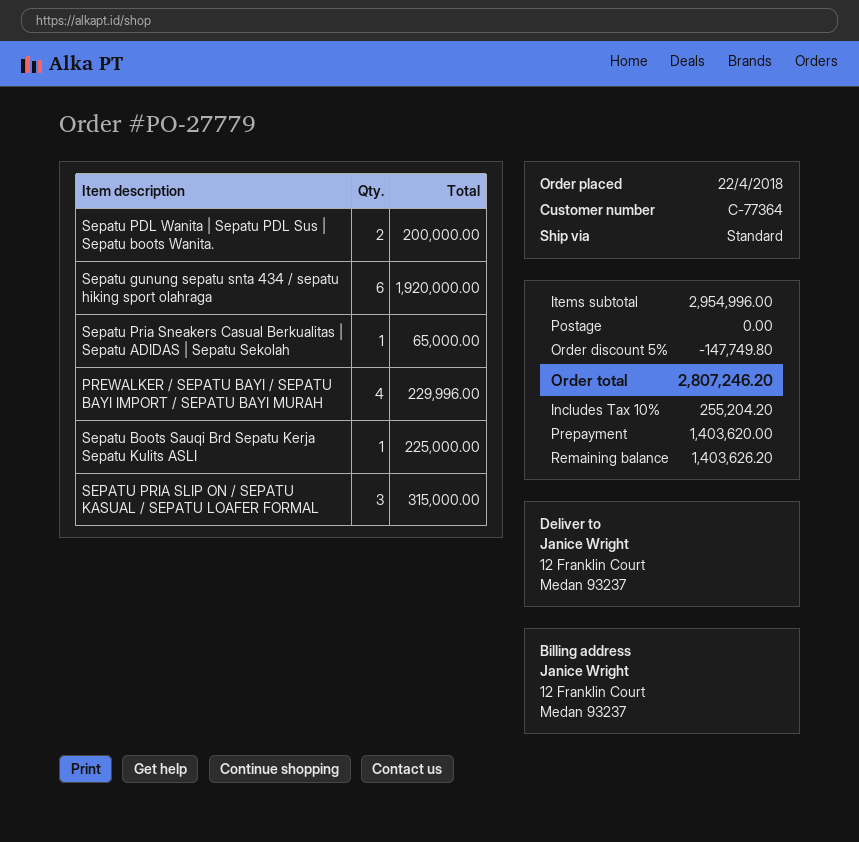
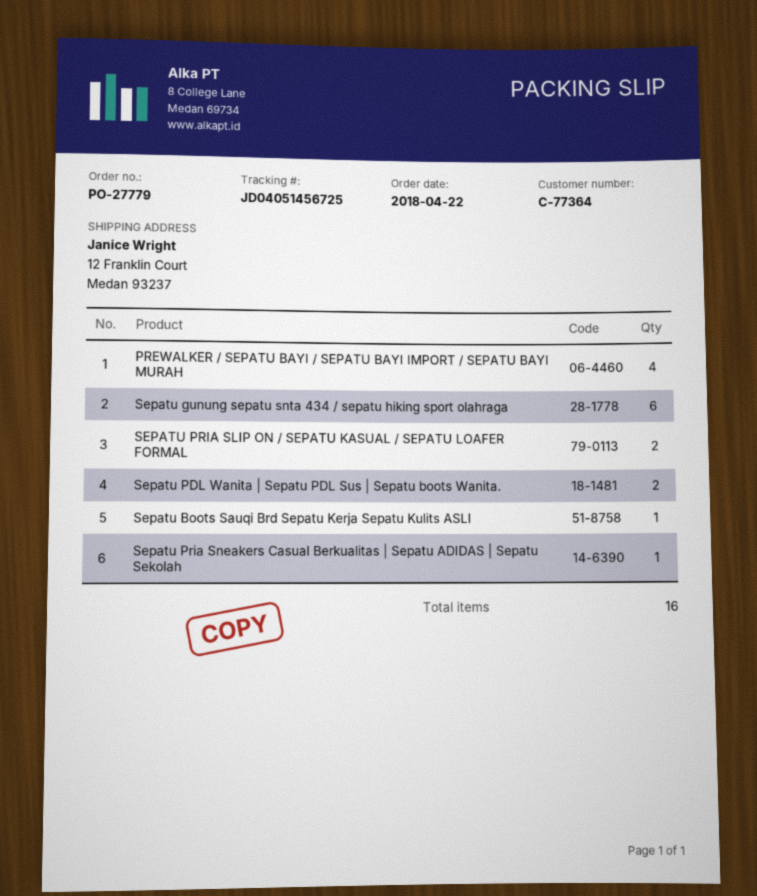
SEPATU PRIA SLIP ON / SEPATU KASUAL / SEPATU LOAFER FORMAL: 3 -> 2

